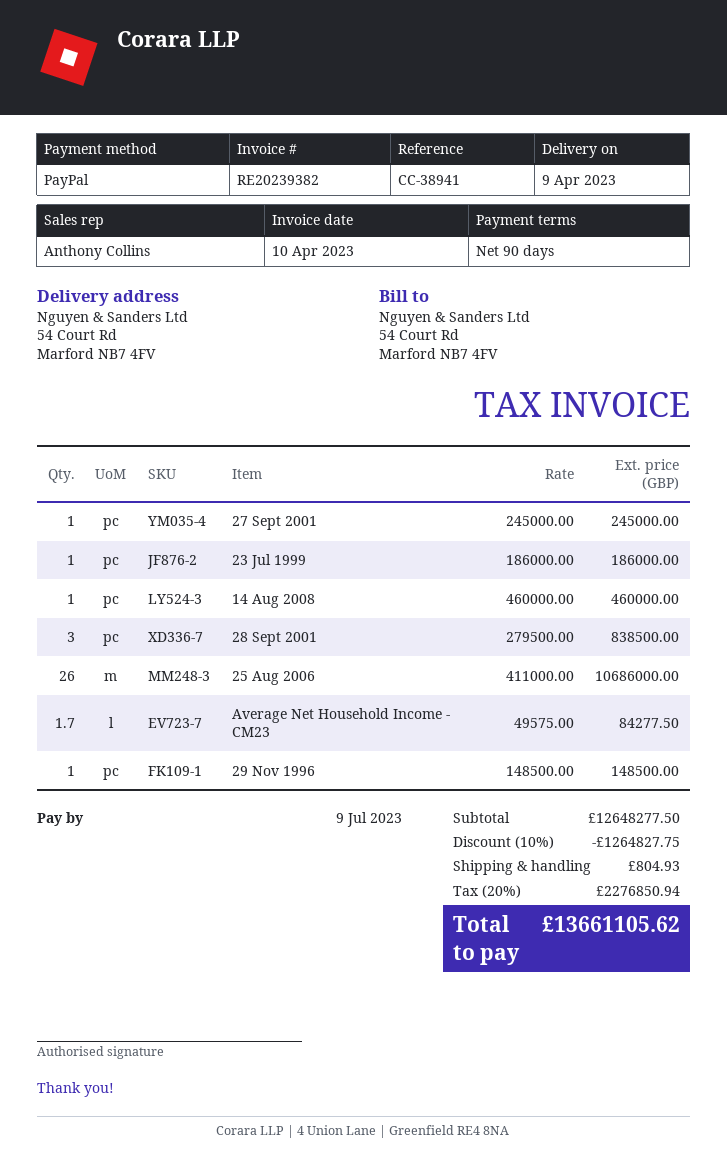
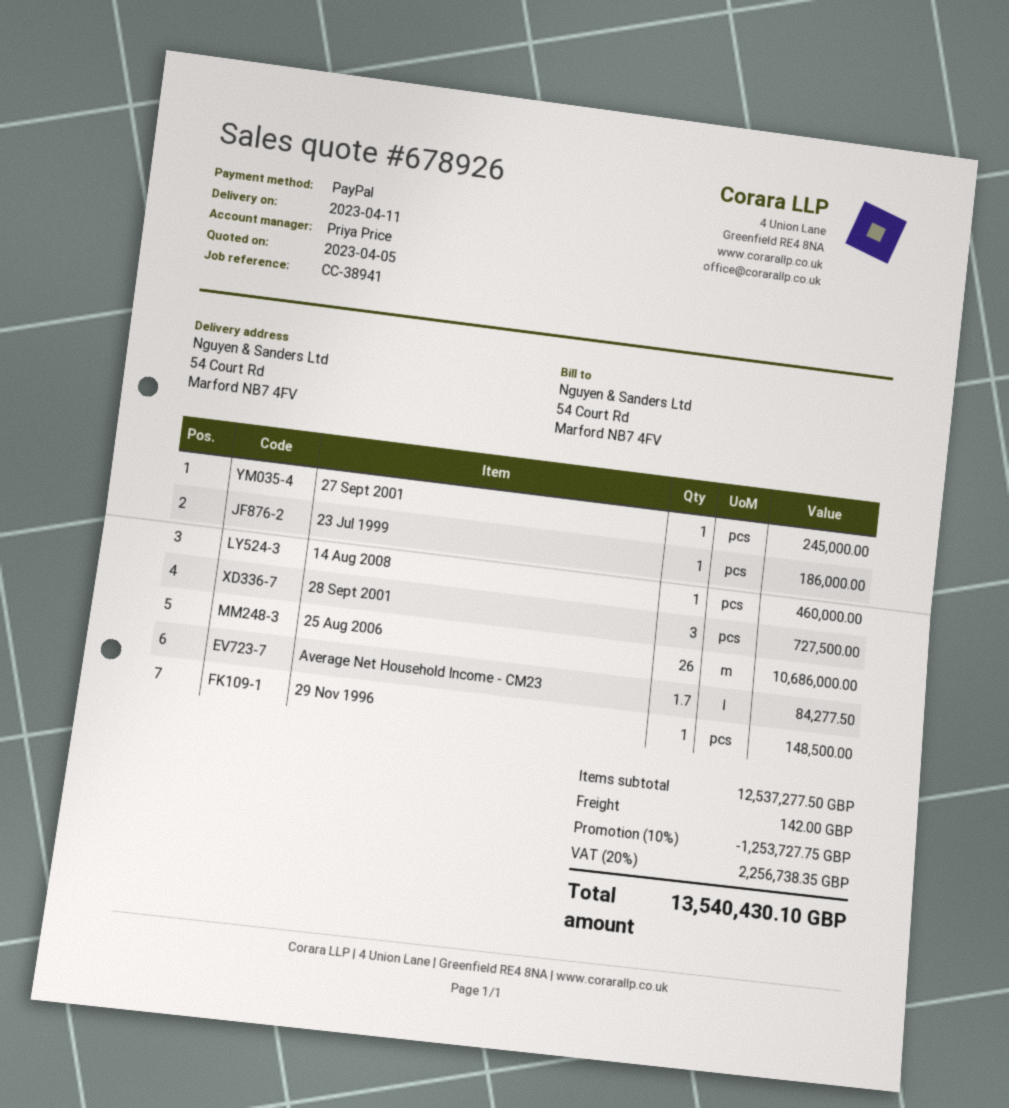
delivery date: 2023-04-09 -> 2023-04-11
sales rep: Anthony Collins -> Priya Price
28 Sept 2001: 3 for 838500.00 -> 3 for 727500.00
subtotal: 12648277.50 -> 12537277.50
discount: 10% = 1264827.75 -> 10% = 1253727.75
shipping: 804.93 -> 142.00
tax: 20% = 2276850.94 -> 20% = 2256738.35
total: 13661105.62 -> 13540430.10

